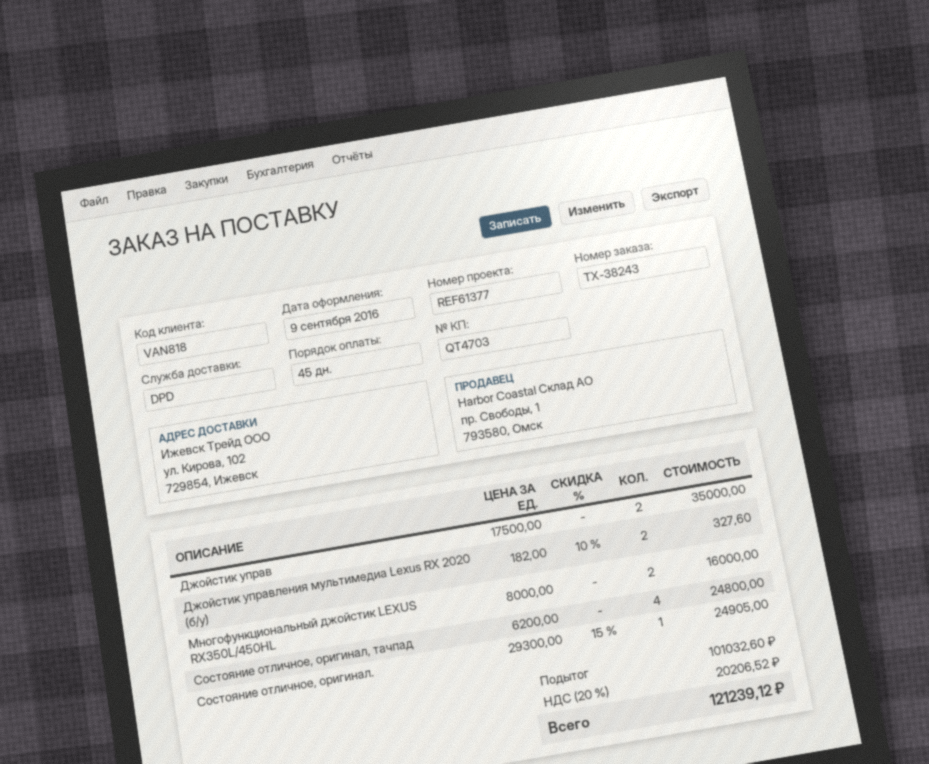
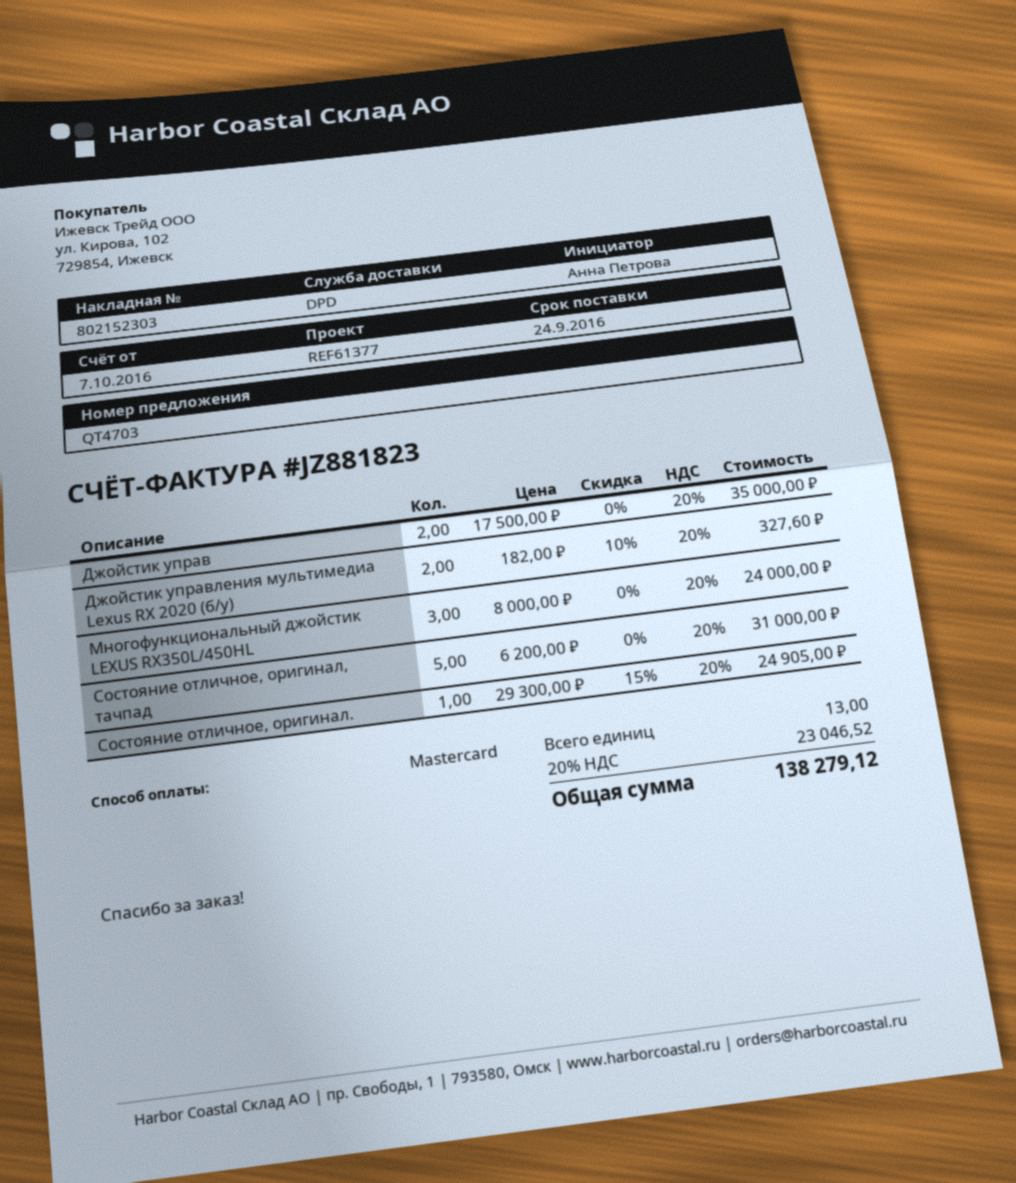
Многофункциональный джойстик LEXUS RX350L/450HL: 2 x 8000.00 = 16000.00 -> 3 x 8000.00 = 24000.00
Состояние отличное, оригинал, тачпад: 4 x 6200.00 = 24800.00 -> 5 x 6200.00 = 31000.00
tax: 20% = 20206.52 -> 20% = 23046.52
total: 121239.12 -> 138279.12

